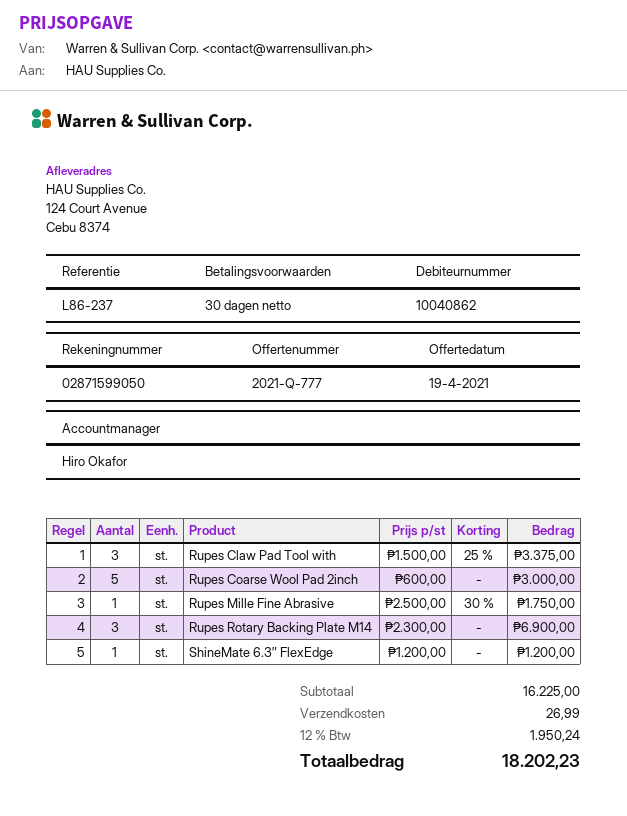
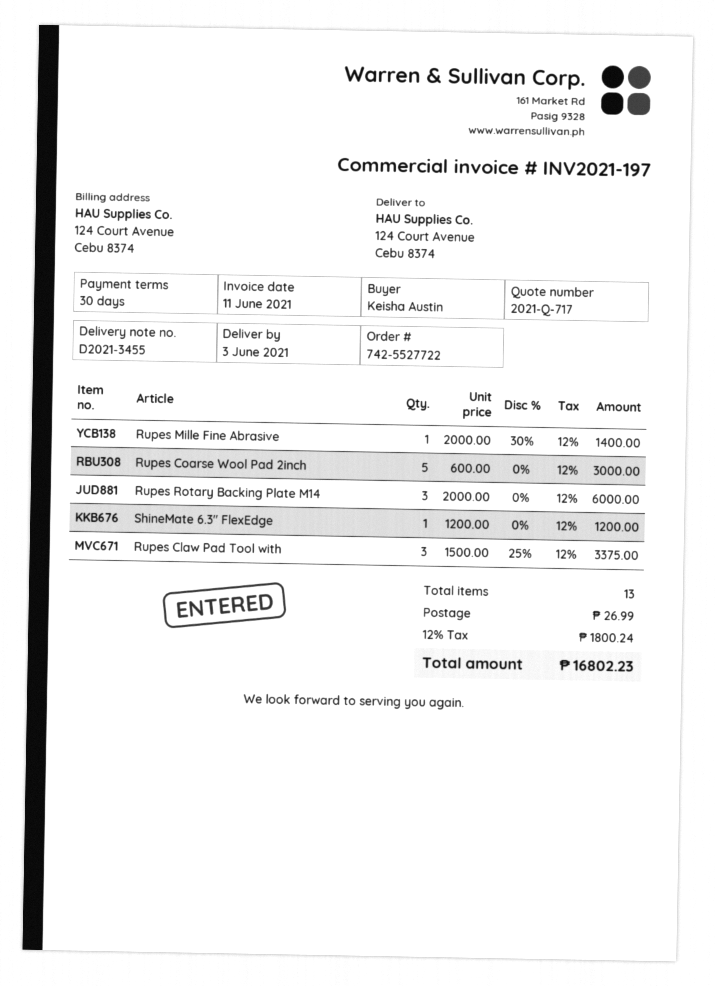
quote number: 2021-Q-777 -> 2021-Q-717
Rupes Mille Fine Abrasive: 1 x 2500.00 - 30% = 1750.00 -> 1 x 2000.00 - 30% = 1400.00
Rupes Rotary Backing Plate M14: 3 x 2300.00 = 6900.00 -> 3 x 2000.00 = 6000.00
tax: 12% = 1950.24 -> 12% = 1800.24
total: 18202.23 -> 16802.23

